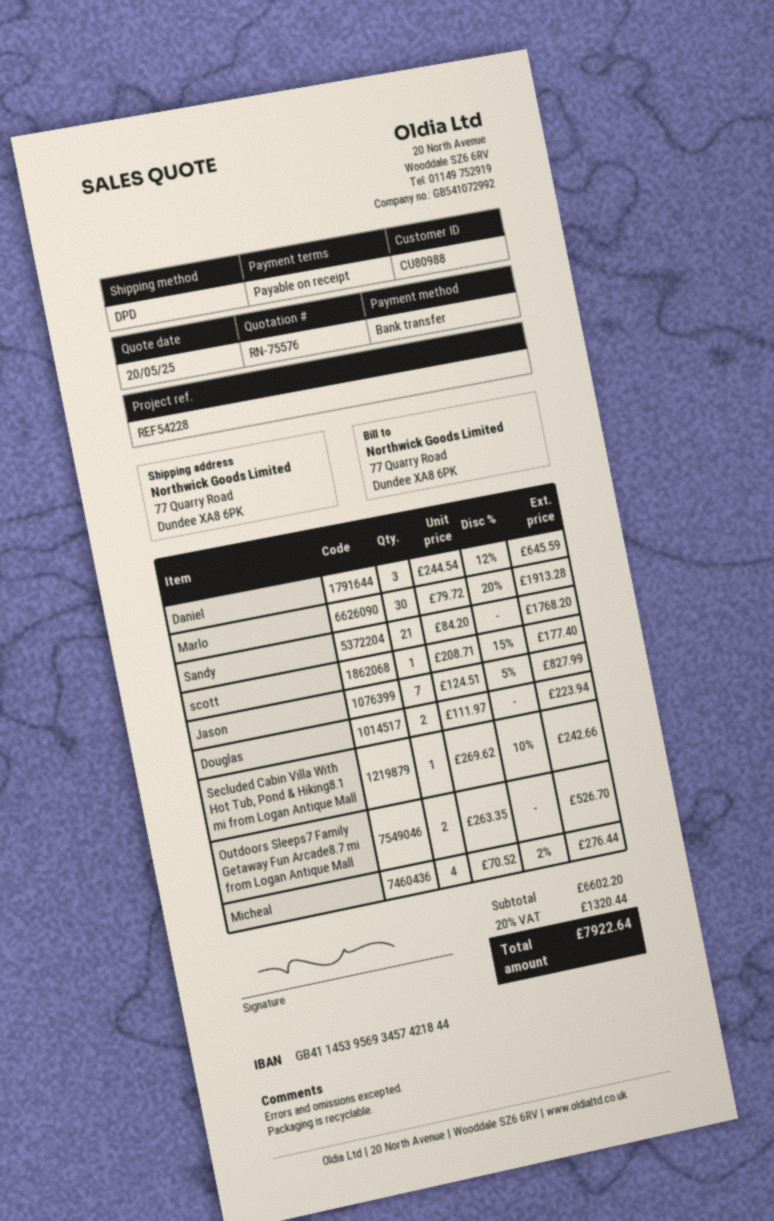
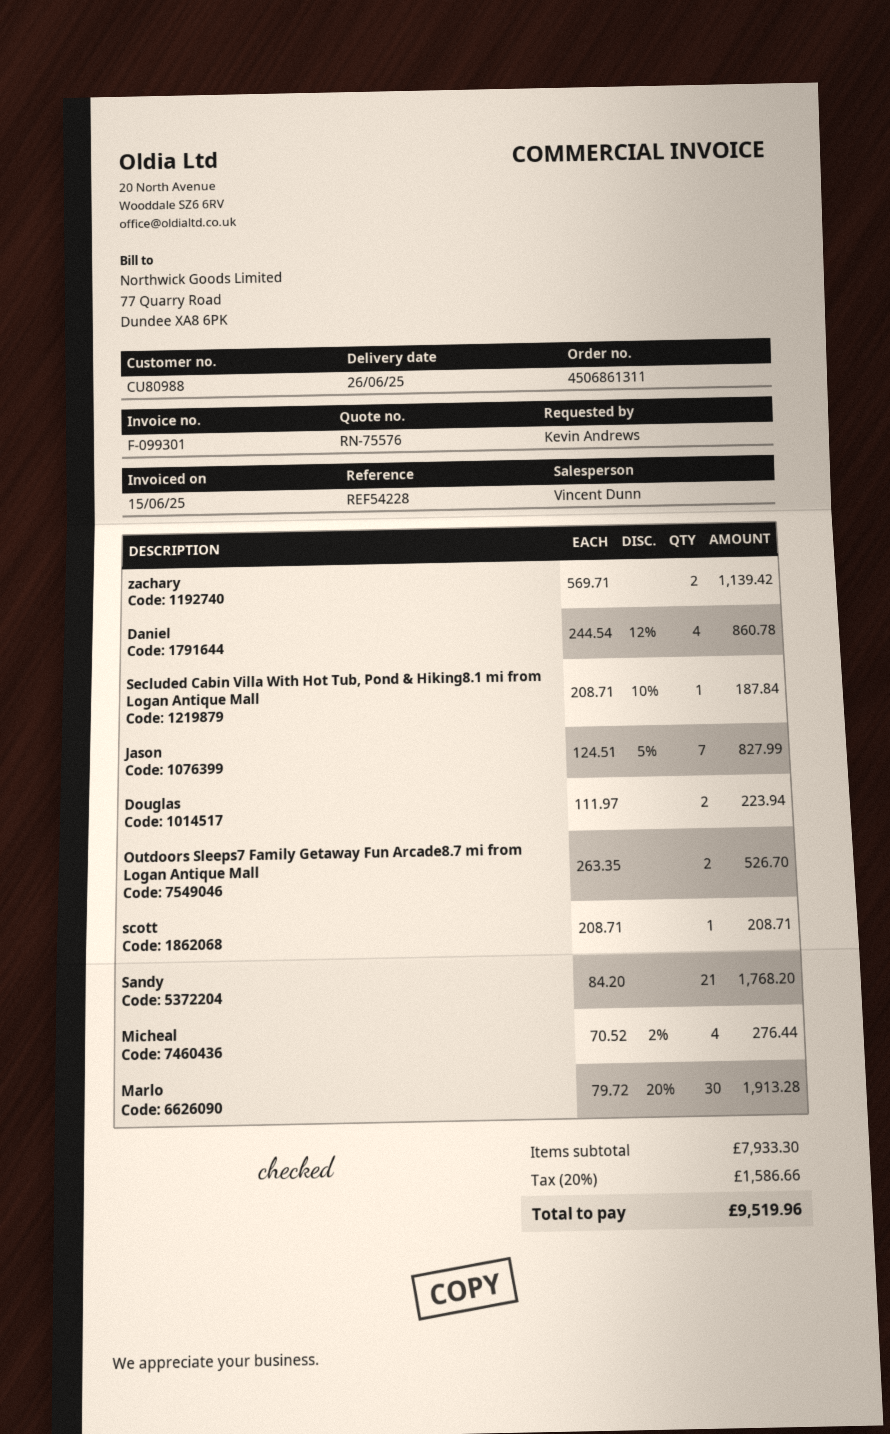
Daniel: 3 x 244.54 - 12% = 645.59 -> 4 x 244.54 - 12% = 860.78
scott: 1 x 208.71 - 15% = 177.40 -> 1 x 208.71 = 208.71
Secluded Cabin Villa With Hot Tub, Pond & Hiking8.1 mi from Logan Antique Mall: 1 x 269.62 - 10% = 242.66 -> 1 x 208.71 - 10% = 187.84
zachary: none -> 2 x 569.71 = 1139.42
subtotal: 6602.20 -> 7933.30
tax: 20% = 1320.44 -> 20% = 1586.66
total: 7922.64 -> 9519.96

